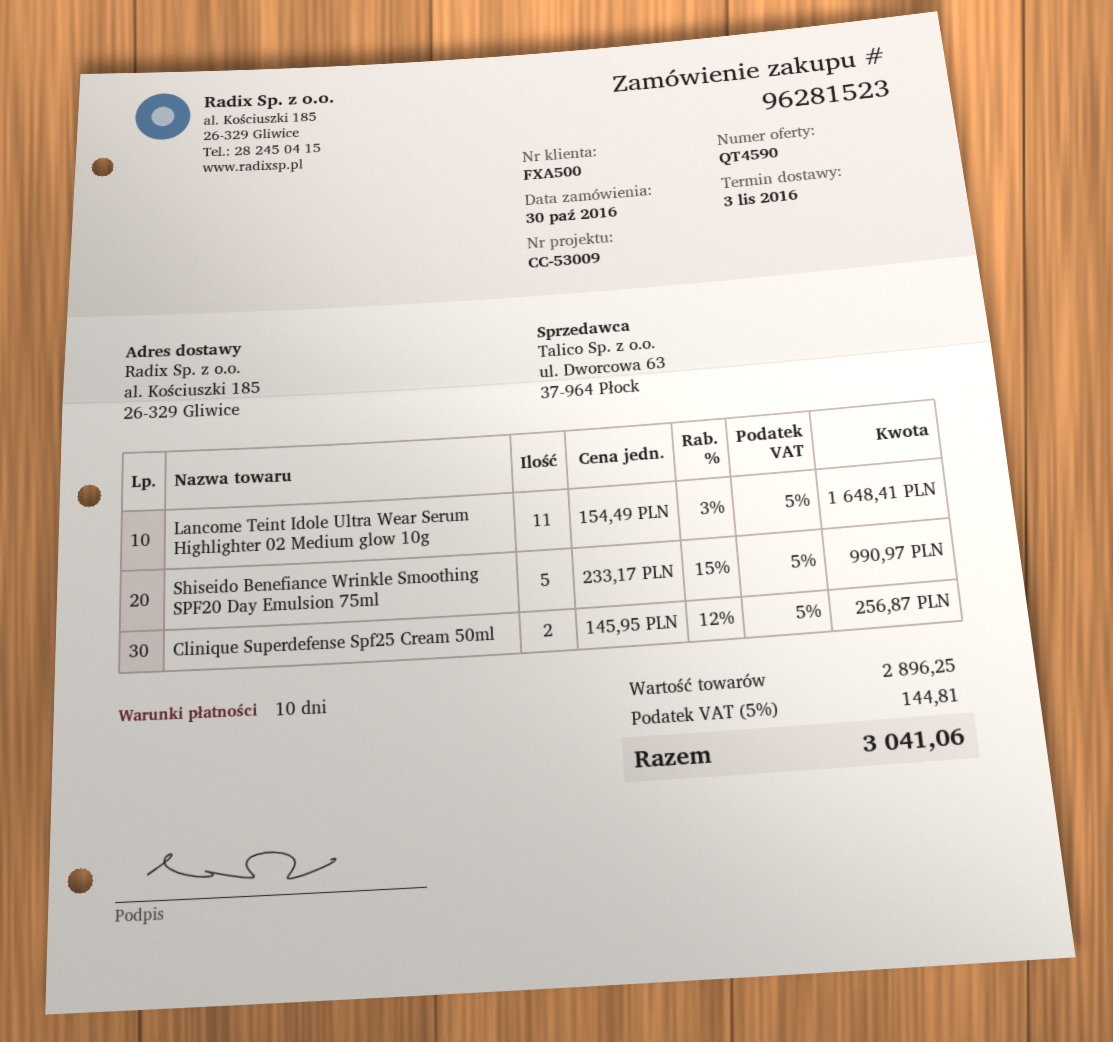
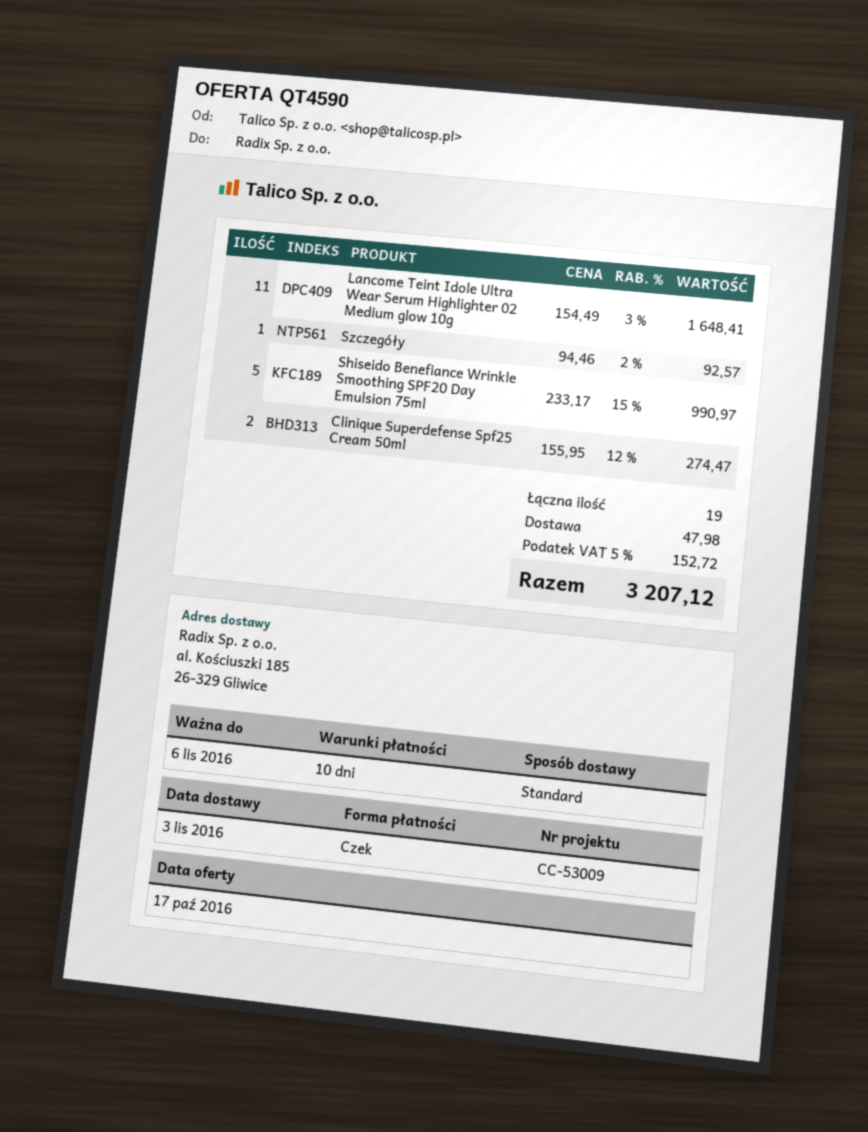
Clinique Superdefense Spf25 Cream 50ml: 2 x 145.95 - 12% = 256.87 -> 2 x 155.95 - 12% = 274.47
Szczegóły: none -> 1 x 94.46 - 2% = 92.57
shipping: none -> 47.98
tax: 5% = 144.81 -> 5% = 152.72
total: 3041.06 -> 3207.12

